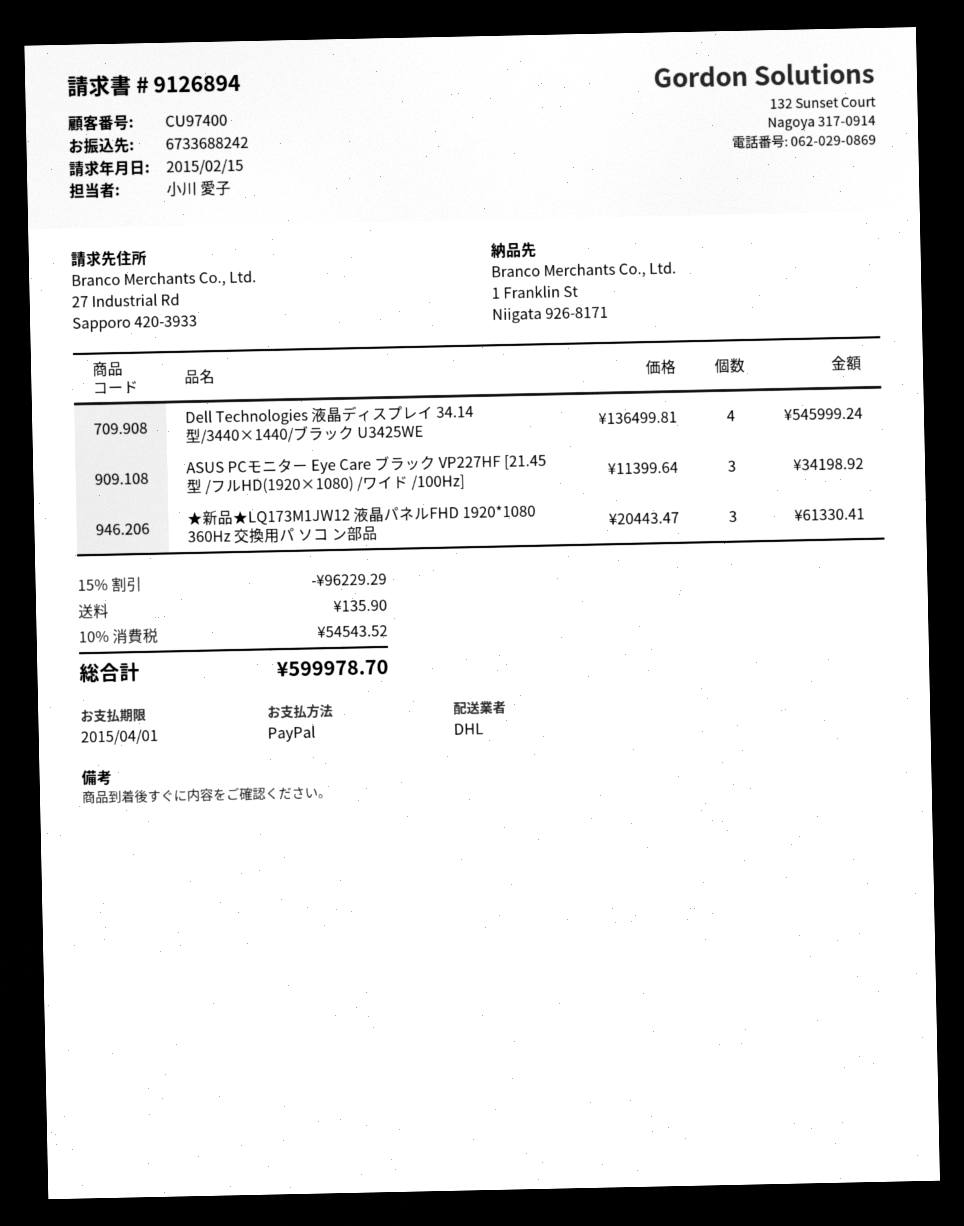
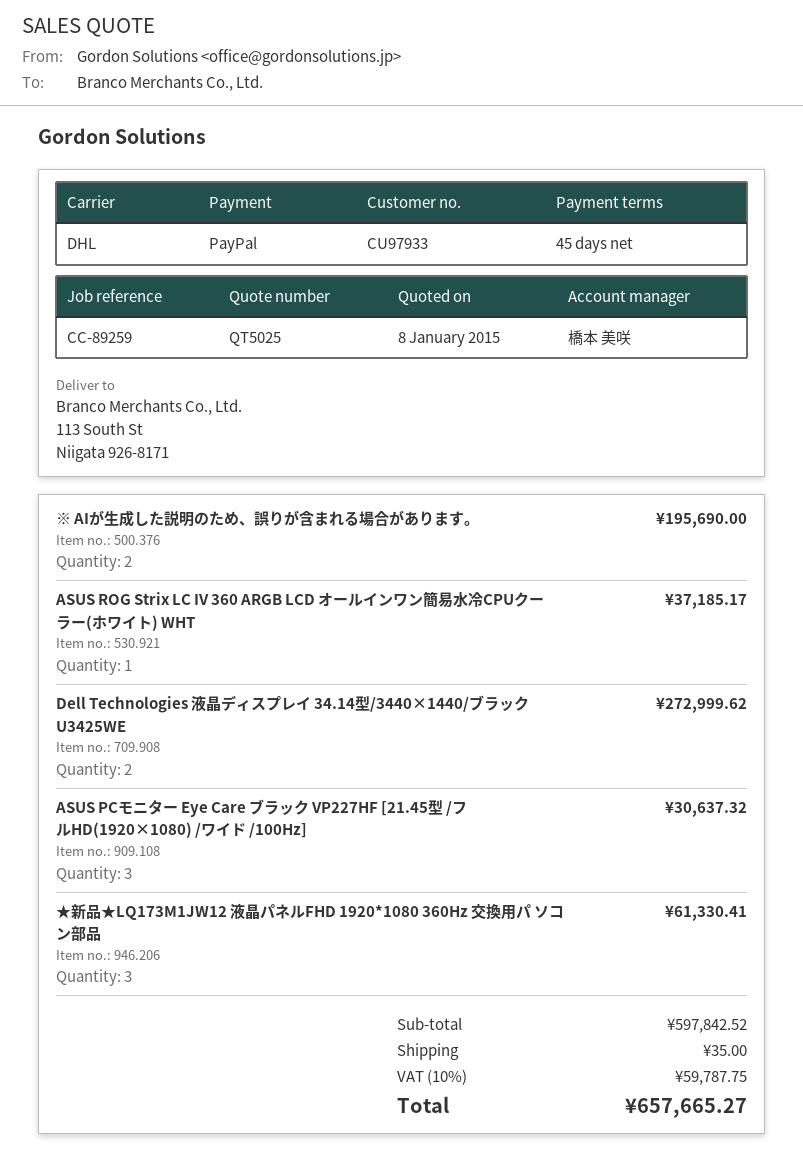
customer number: CU97400 -> CU97933
sales rep: 小川 愛子 -> 橋本 美咲
ship to: 1 Franklin St, Niigata 926-8171 -> 113 South St, Niigata 926-8171
Dell Technologies 液晶ディスプレイ 34.14型/3440×1440/ブラック U3425WE: 4 for 545999.24 -> 2 for 272999.62
ASUS PCモニター Eye Care ブラック VP227HF [21.45型 /フルHD(1920×1080) /ワイド /100Hz]: 3 for 34198.92 -> 3 for 30637.32
※ AIが生成した説明のため、誤りが含まれる場合があります。: none -> 2 for 195690.00
ASUS ROG Strix LC IV 360 ARGB LCD オールインワン簡易水冷CPUクーラー(ホワイト) WHT: none -> 1 for 37185.17
discount: 15% = 96229.29 -> none
shipping: 135.90 -> 35.00
tax: 10% = 54543.52 -> 10% = 59787.75
total: 599978.70 -> 657665.27

